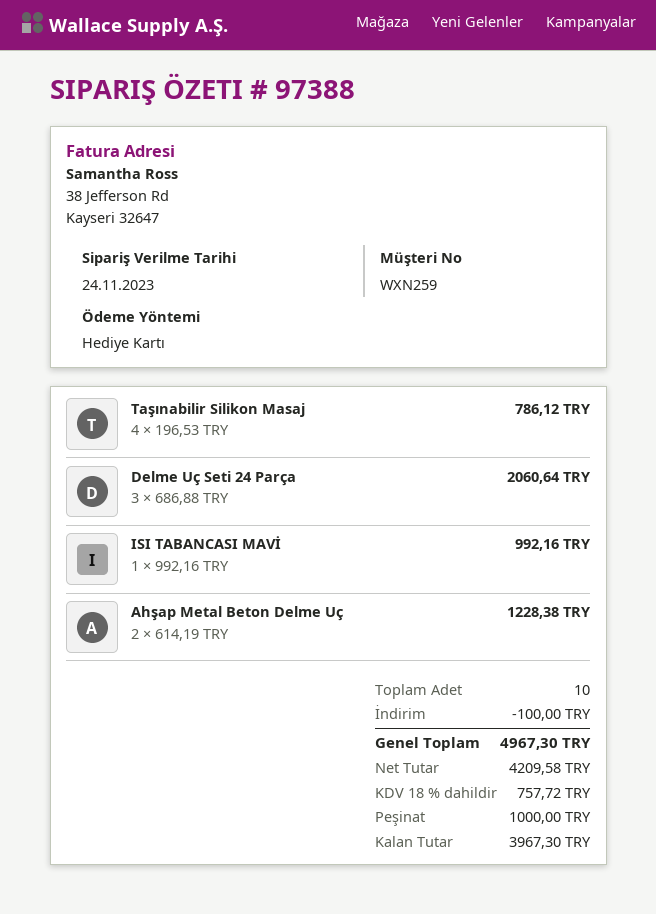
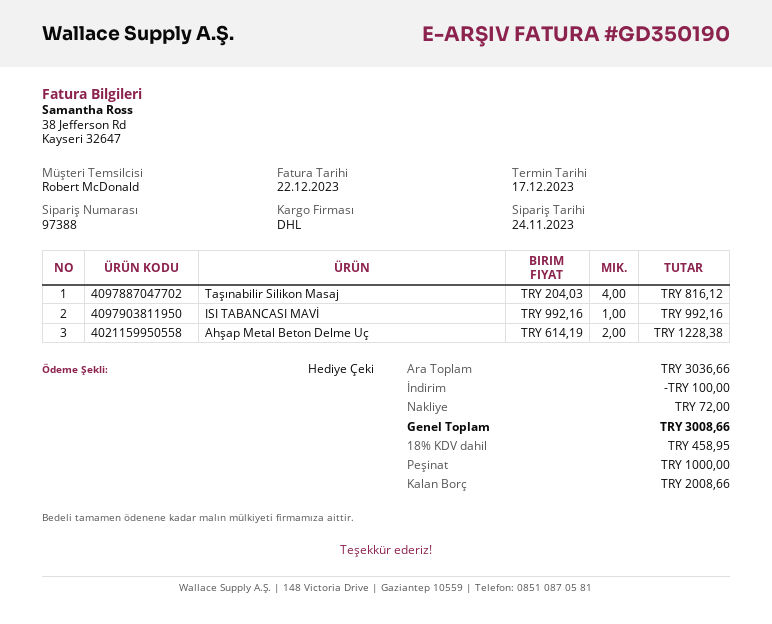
Taşınabilir Silikon Masaj: 4 x 196.53 = 786.12 -> 4 x 204.03 = 816.12
Delme Uç Seti 24 Parça: 3 x 686.88 = 2060.64 -> none
shipping: none -> 72.00
tax: 18% = 757.72 -> 18% = 458.95
total: 4967.30 -> 3008.66
balance: 3967.30 -> 2008.66

